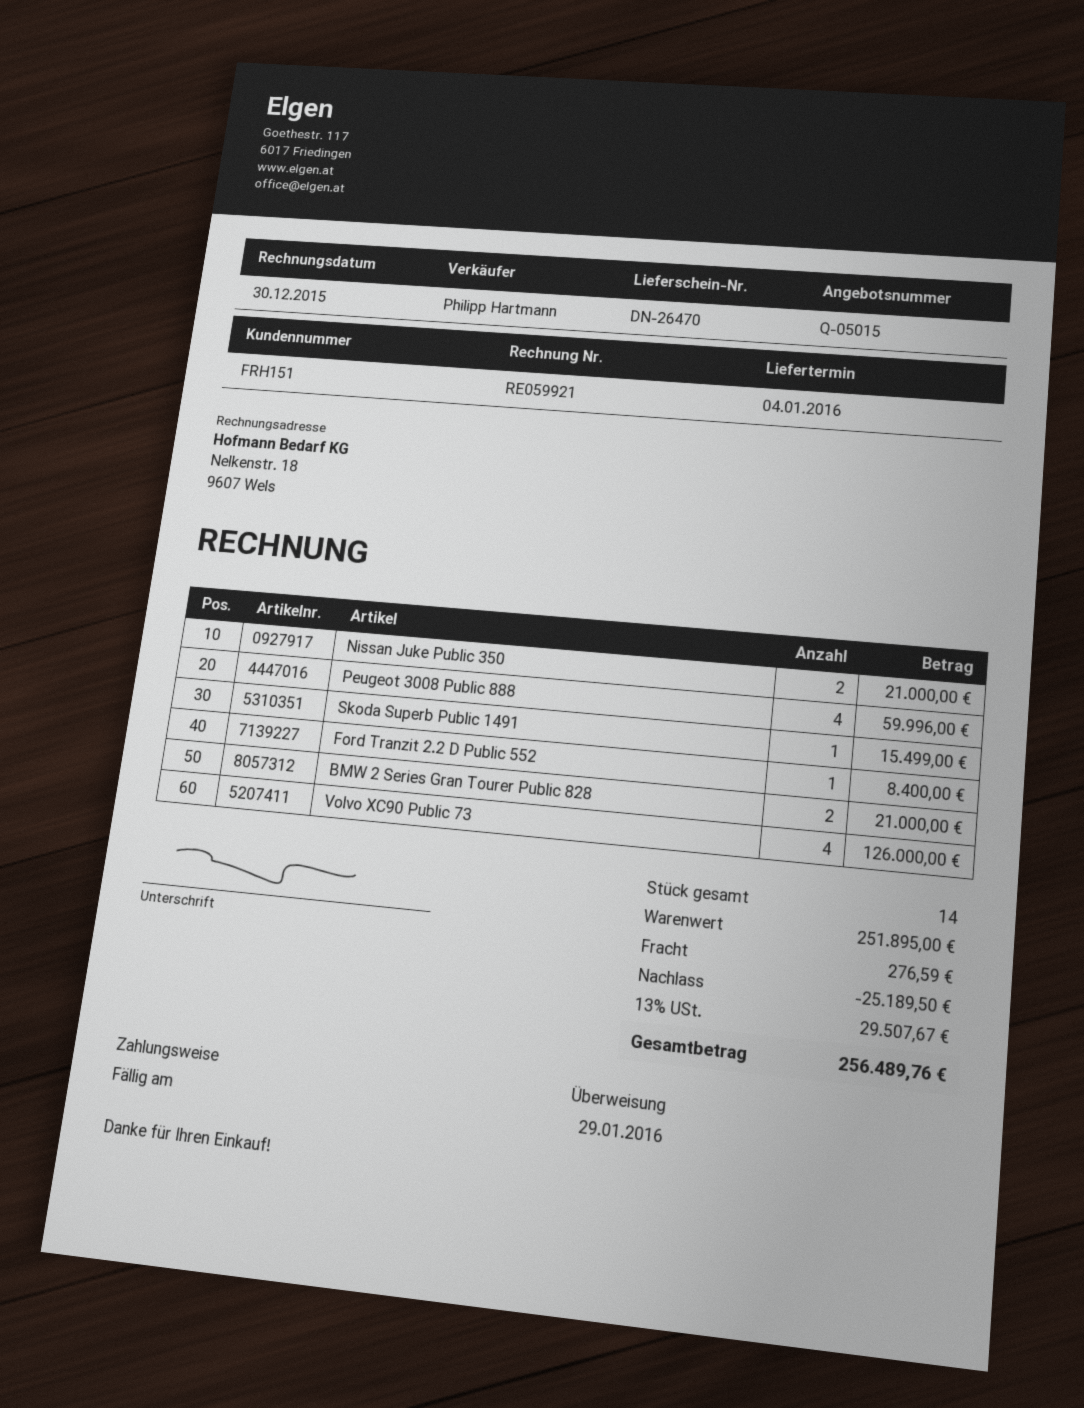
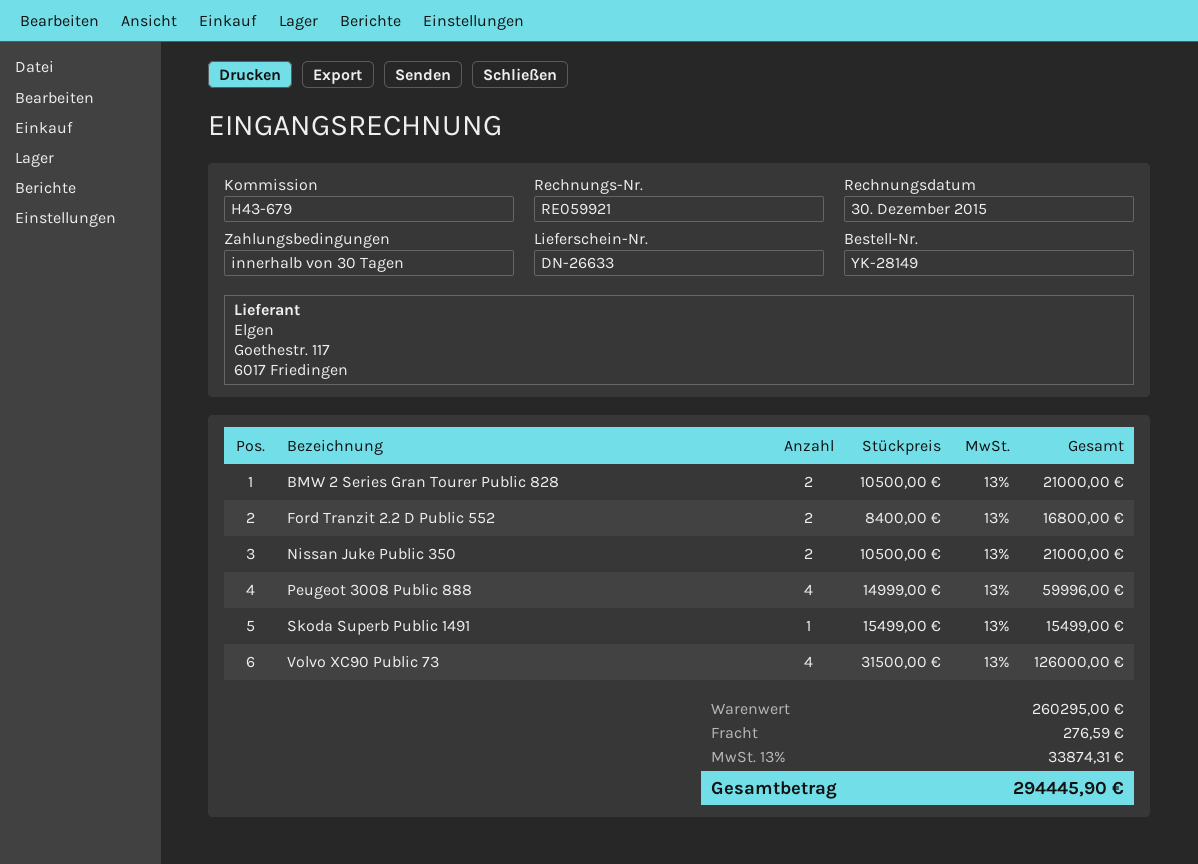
delivery note number: DN-26470 -> DN-26633
Ford Tranzit 2.2 D Public 552: 1 for 8400.00 -> 2 for 16800.00
subtotal: 251895.00 -> 260295.00
discount: 25189.50 -> none
tax: 13% = 29507.67 -> 13% = 33874.31
total: 256489.76 -> 294445.90

